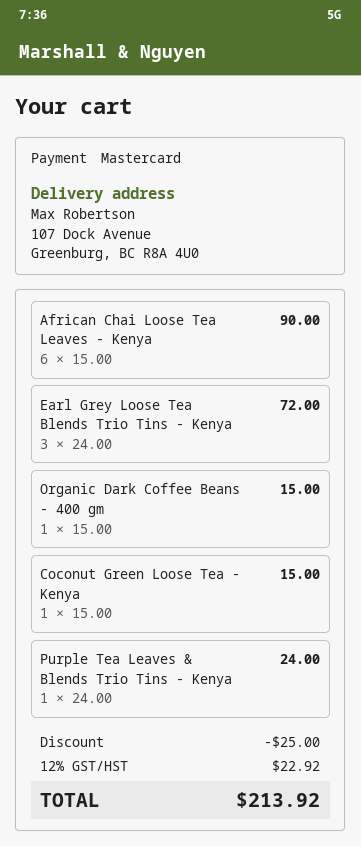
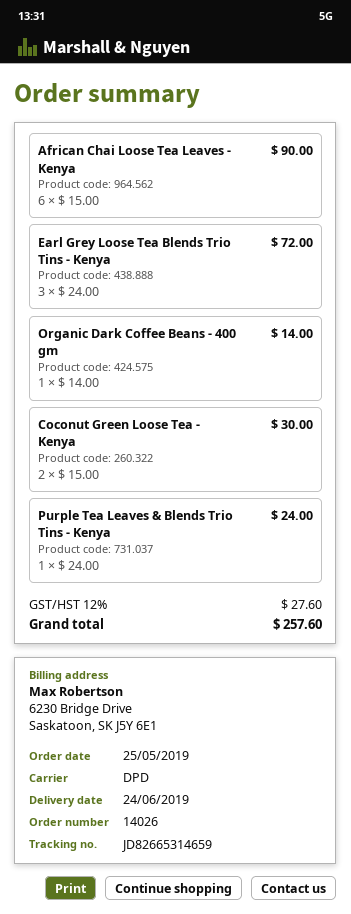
Organic Dark Coffee Beans - 400 gm: 1 x 15.00 = 15.00 -> 1 x 14.00 = 14.00
Coconut Green Loose Tea - Kenya: 1 x 15.00 = 15.00 -> 2 x 15.00 = 30.00
discount: 25.00 -> none
tax: 12% = 22.92 -> 12% = 27.60
total: 213.92 -> 257.60

